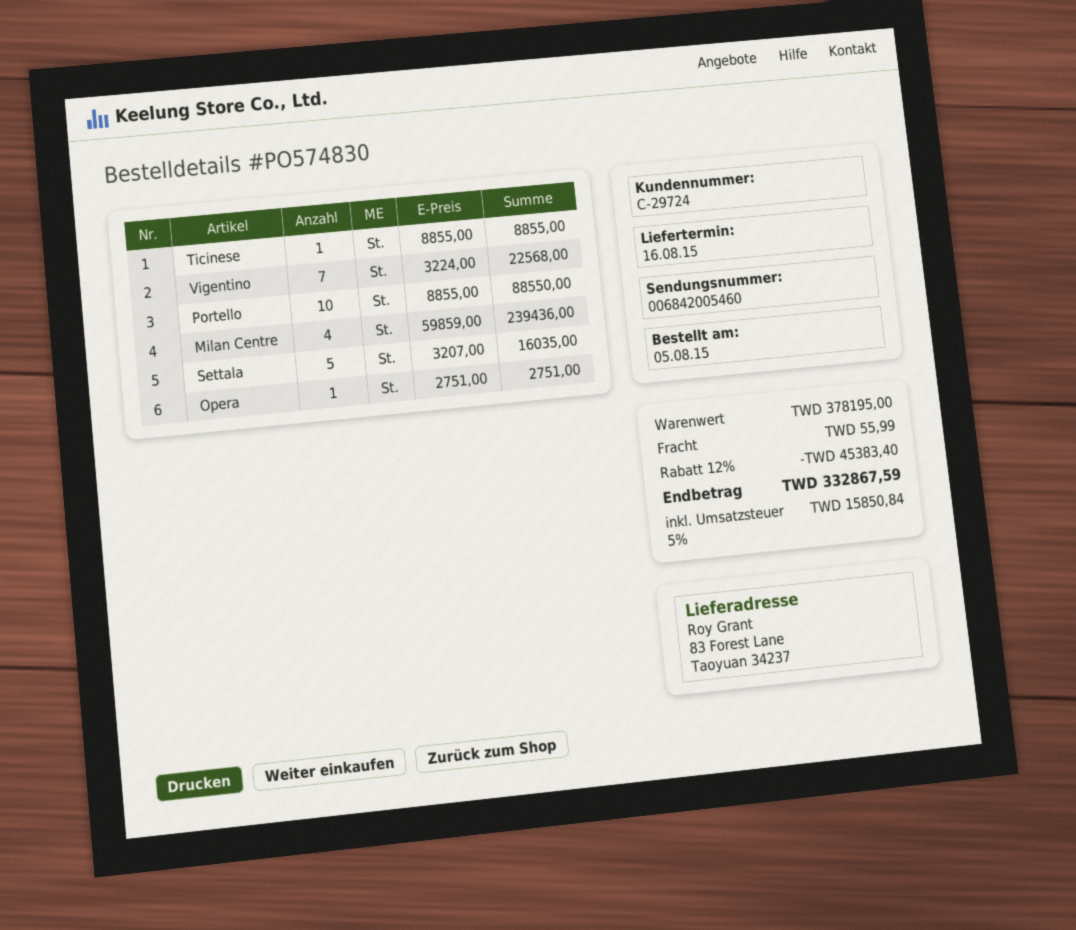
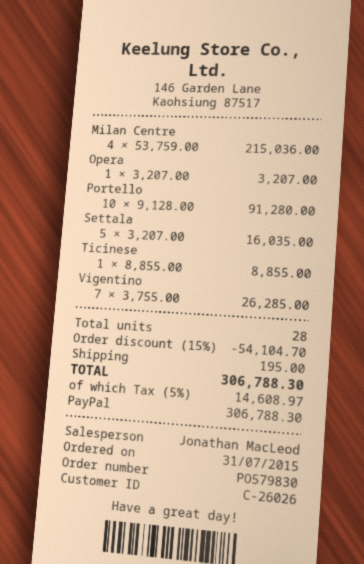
order number: PO574830 -> PO579830
order date: 2015-08-05 -> 2015-07-31
customer number: C-29724 -> C-26026
Vigentino: 7 x 3224.00 = 22568.00 -> 7 x 3755.00 = 26285.00
Portello: 10 x 8855.00 = 88550.00 -> 10 x 9128.00 = 91280.00
Milan Centre: 4 x 59859.00 = 239436.00 -> 4 x 53759.00 = 215036.00
Opera: 1 x 2751.00 = 2751.00 -> 1 x 3207.00 = 3207.00
discount: 12% = 45383.40 -> 15% = 54104.70
shipping: 55.99 -> 195.00
tax: 5% = 15850.84 -> 5% = 14608.97
total: 332867.59 -> 306788.30

